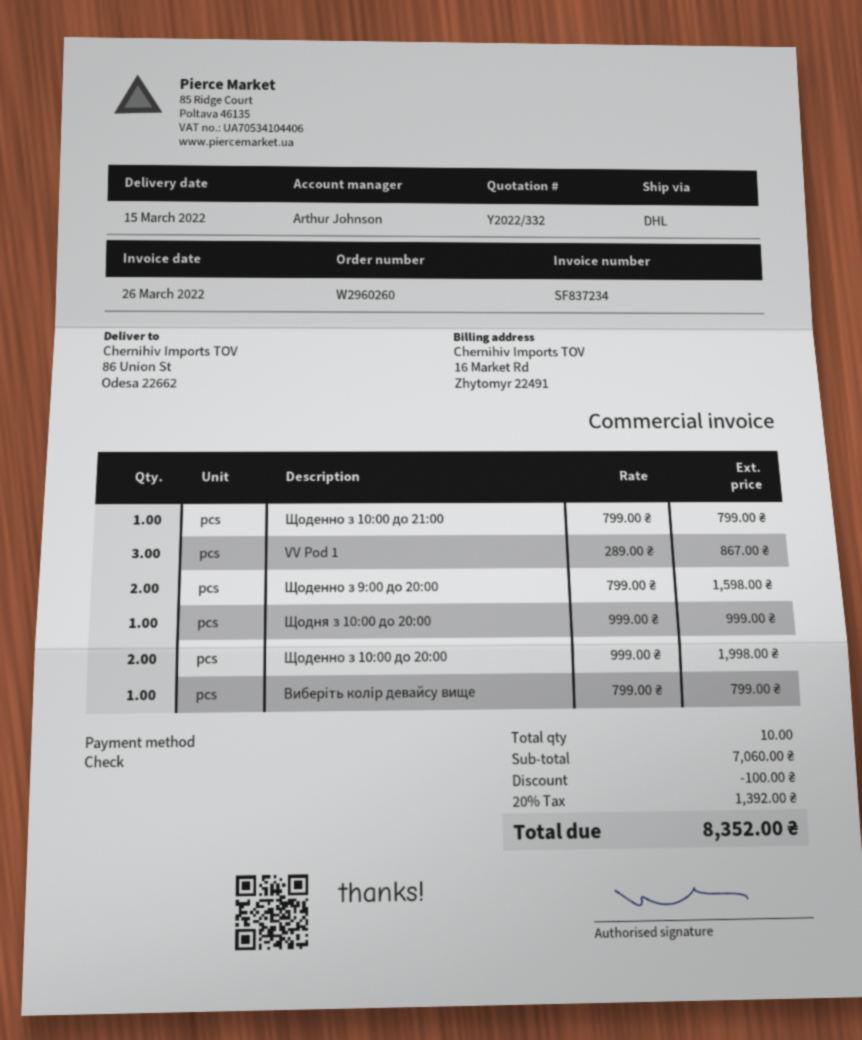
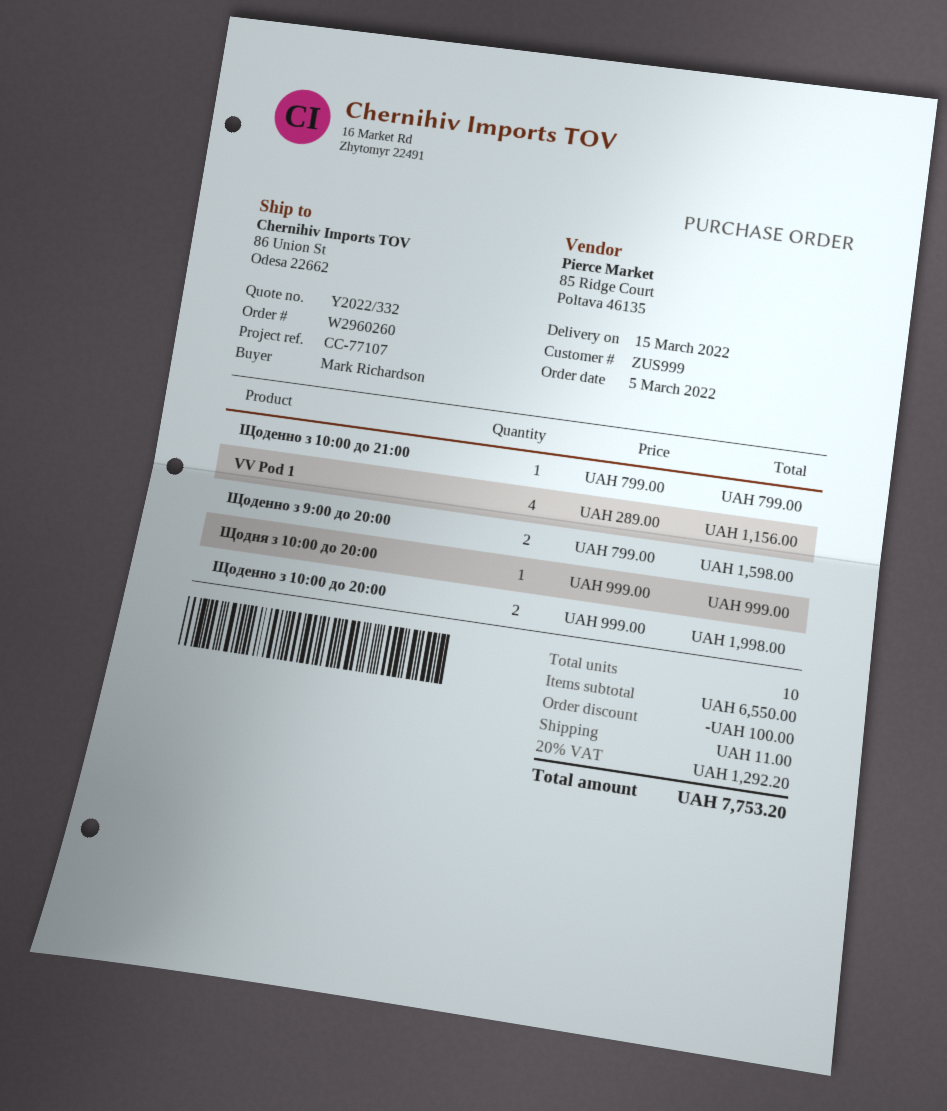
VV Pod 1: 3 x 289.00 = 867.00 -> 4 x 289.00 = 1156.00
Виберіть колір девайсу вище: 1 x 799.00 = 799.00 -> none
subtotal: 7060.00 -> 6550.00
shipping: none -> 11.00
tax: 20% = 1392.00 -> 20% = 1292.20
total: 8352.00 -> 7753.20

